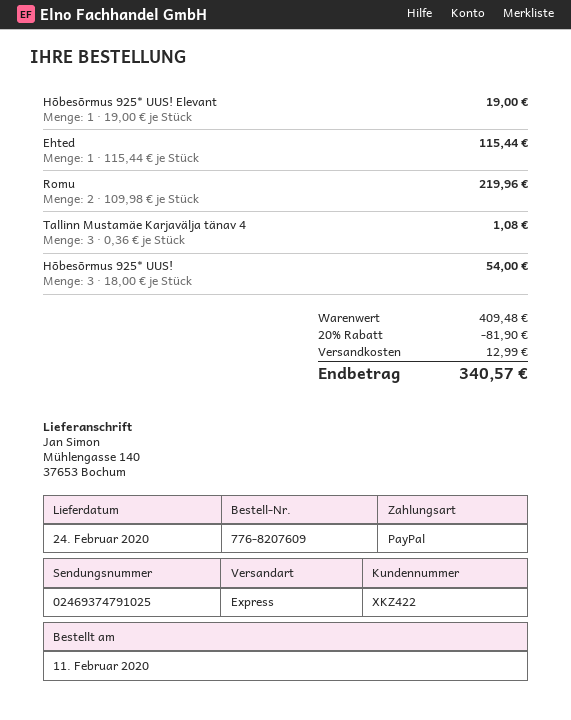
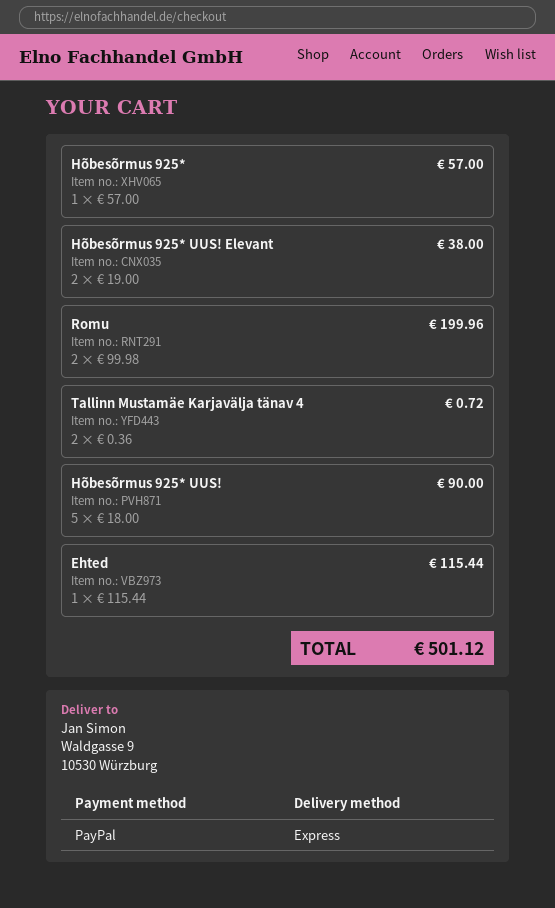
ship to: Mühlengasse 140, 37653 Bochum -> Waldgasse 9, 10530 Würzburg
Hõbesõrmus 925* UUS! Elevant: 1 x 19.00 = 19.00 -> 2 x 19.00 = 38.00
Romu: 2 x 109.98 = 219.96 -> 2 x 99.98 = 199.96
Tallinn Mustamäe Karjavälja tänav 4: 3 x 0.36 = 1.08 -> 2 x 0.36 = 0.72
Hõbesõrmus 925* UUS!: 3 x 18.00 = 54.00 -> 5 x 18.00 = 90.00
Hõbesõrmus 925*: none -> 1 x 57.00 = 57.00
discount: 20% = 81.90 -> none
shipping: 12.99 -> none
total: 340.57 -> 501.12

